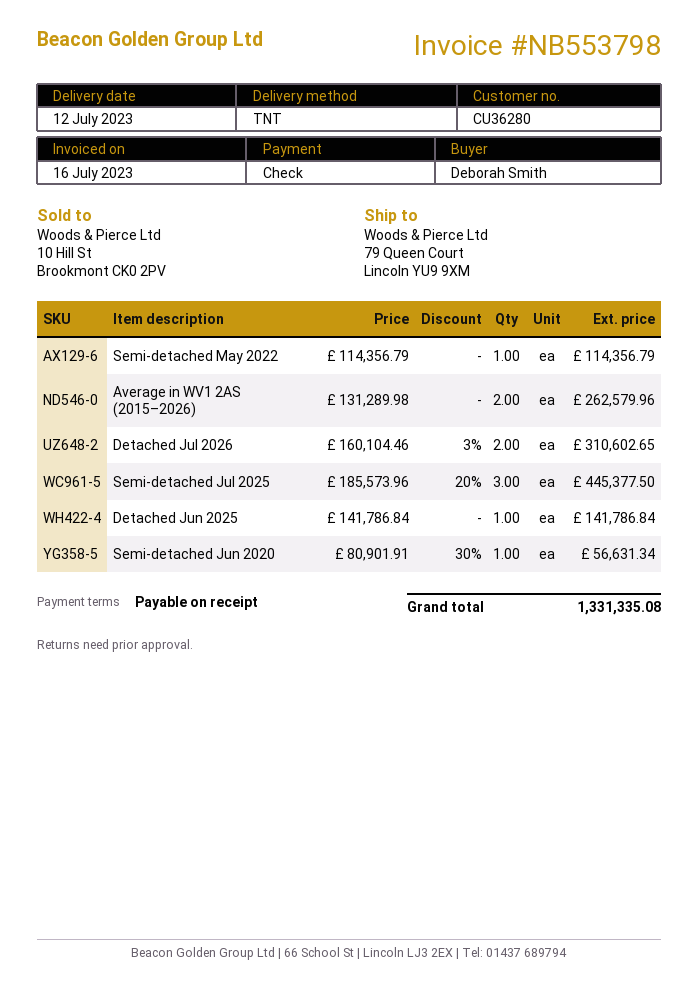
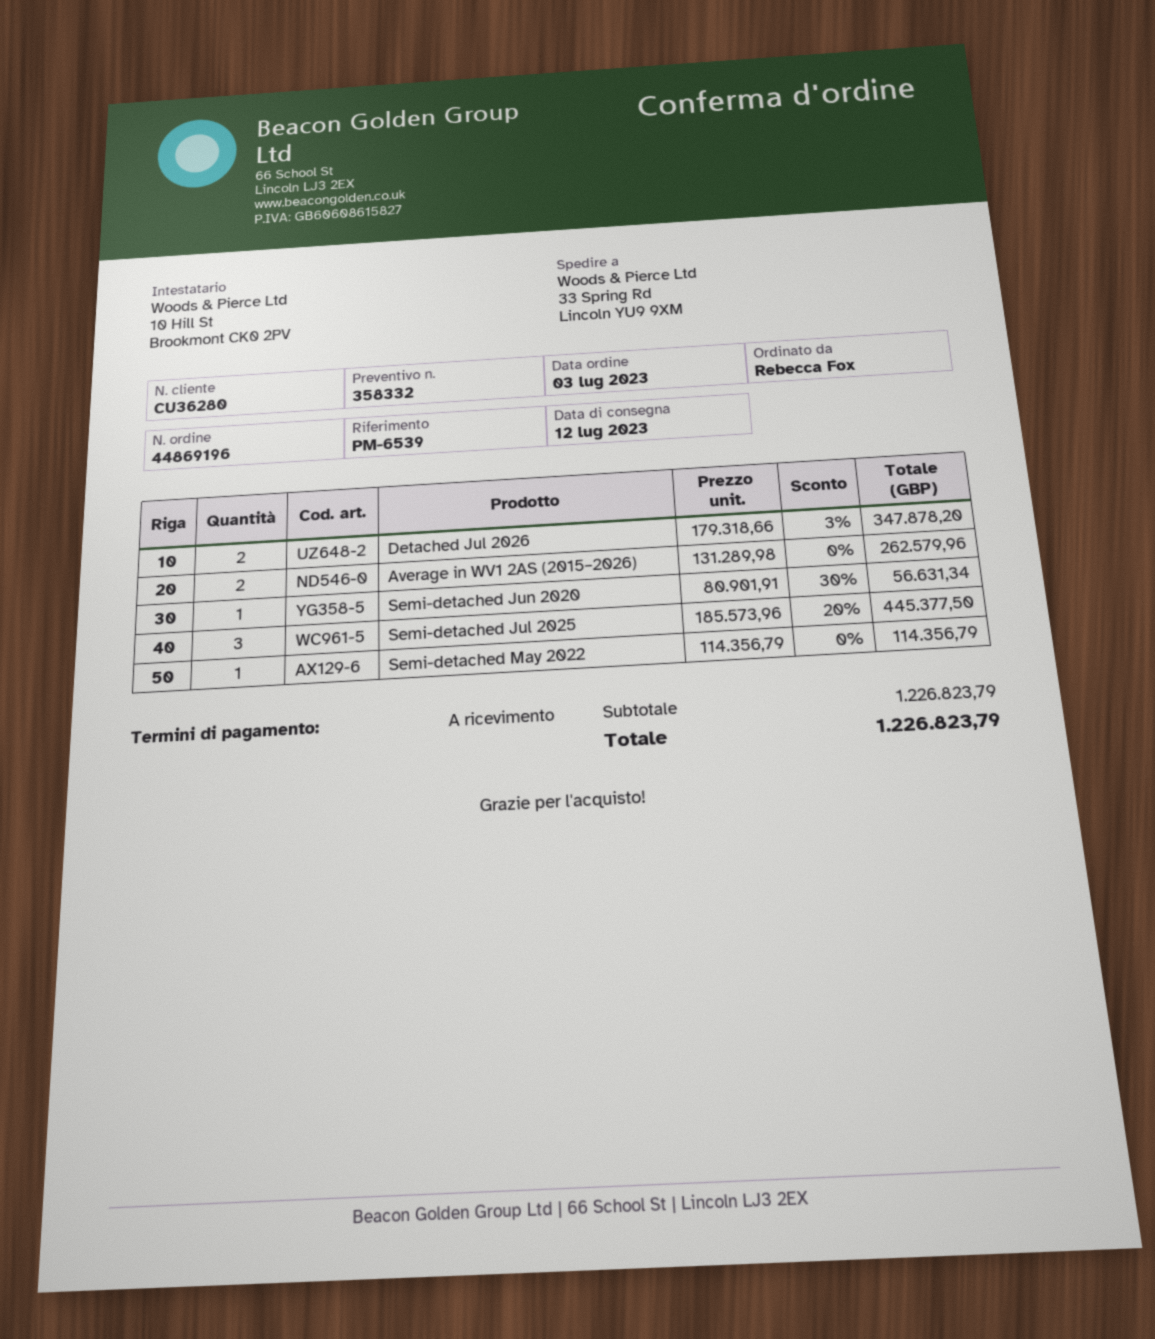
ordered by: Deborah Smith -> Rebecca Fox
ship to: 79 Queen Court, Lincoln YU9 9XM -> 33 Spring Rd, Lincoln YU9 9XM
Detached Jul 2026: 2 x 160104.46 - 3% = 310602.65 -> 2 x 179318.66 - 3% = 347878.20
Detached Jun 2025: 1 x 141786.84 = 141786.84 -> none
total: 1331335.08 -> 1226823.79

